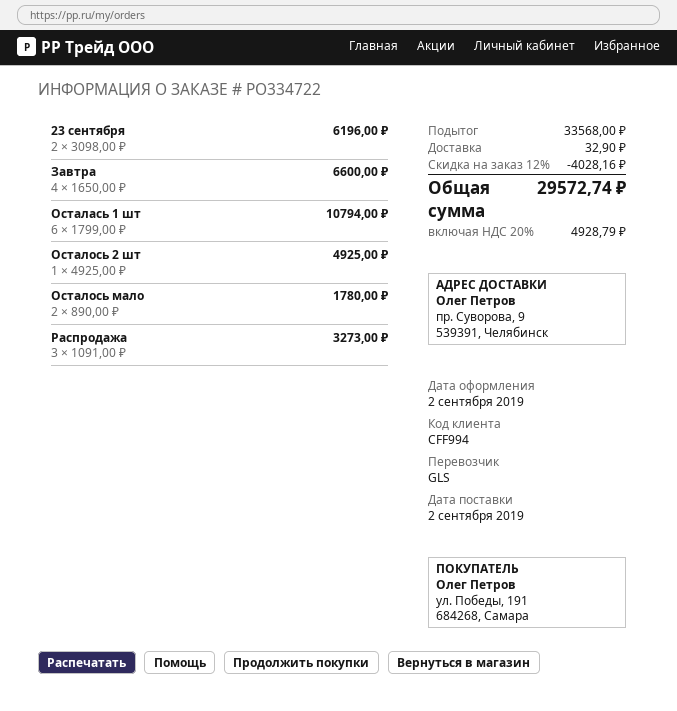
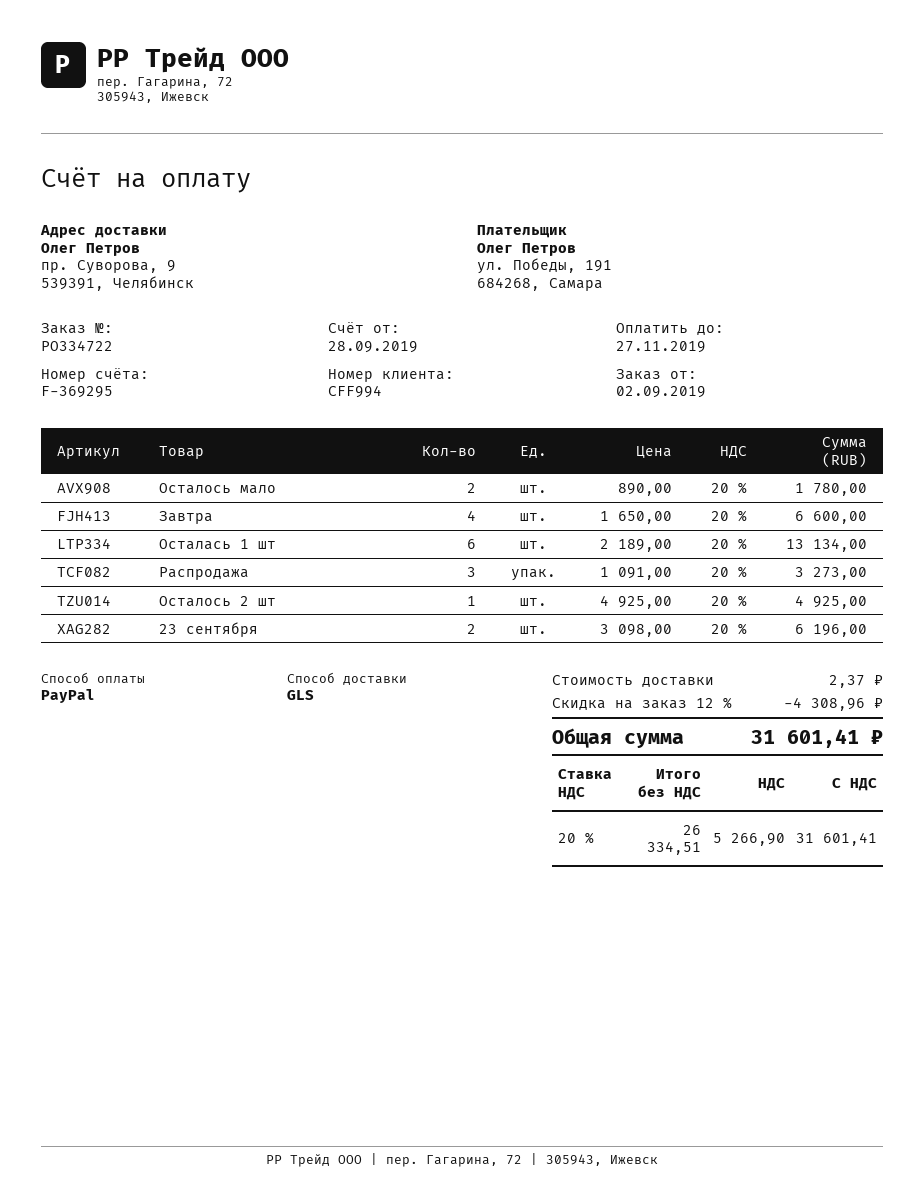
Осталась 1 шт: 6 x 1799.00 = 10794.00 -> 6 x 2189.00 = 13134.00
discount: 12% = 4028.16 -> 12% = 4308.96
shipping: 32.90 -> 2.37
tax: 20% = 4928.79 -> 20% = 5266.90
total: 29572.74 -> 31601.41

